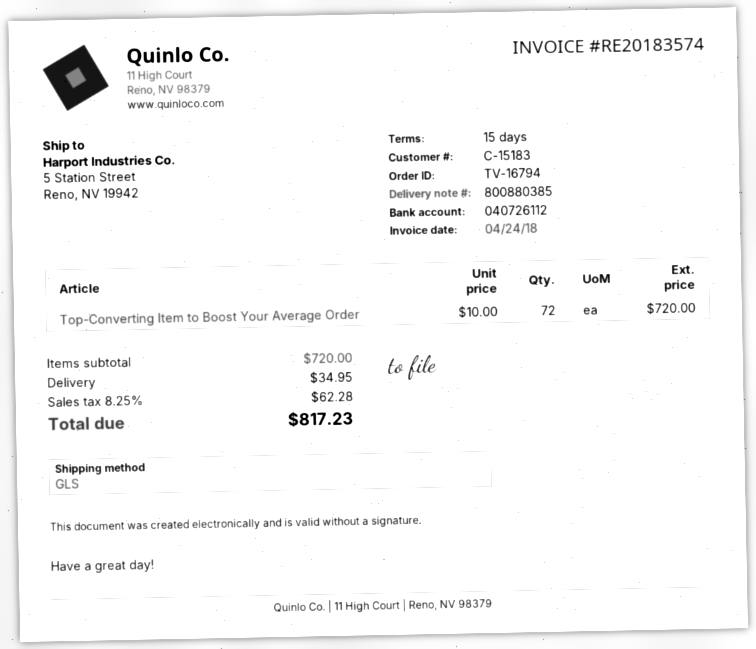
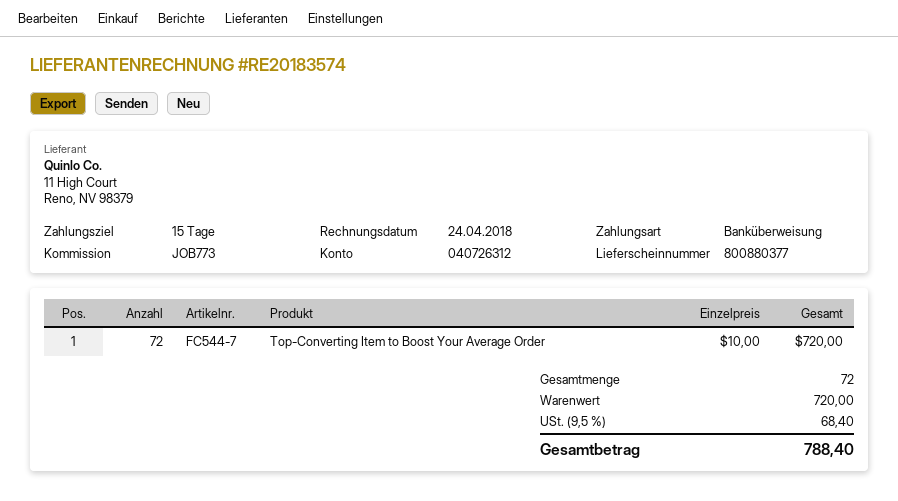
delivery note number: 800880385 -> 800880377
bank account: 040726112 -> 040726312
shipping: 34.95 -> none
tax: 8.25% = 62.28 -> 9.5% = 68.40
total: 817.23 -> 788.40

